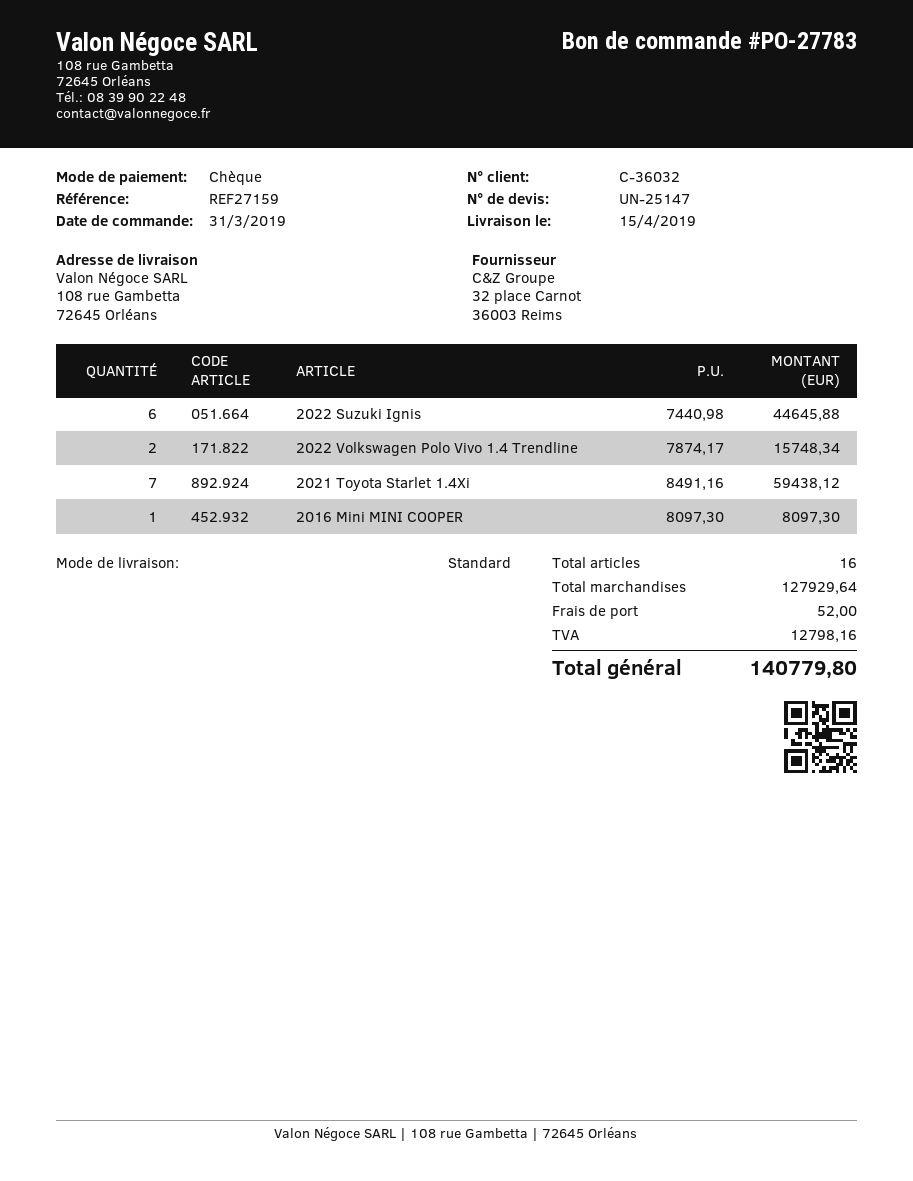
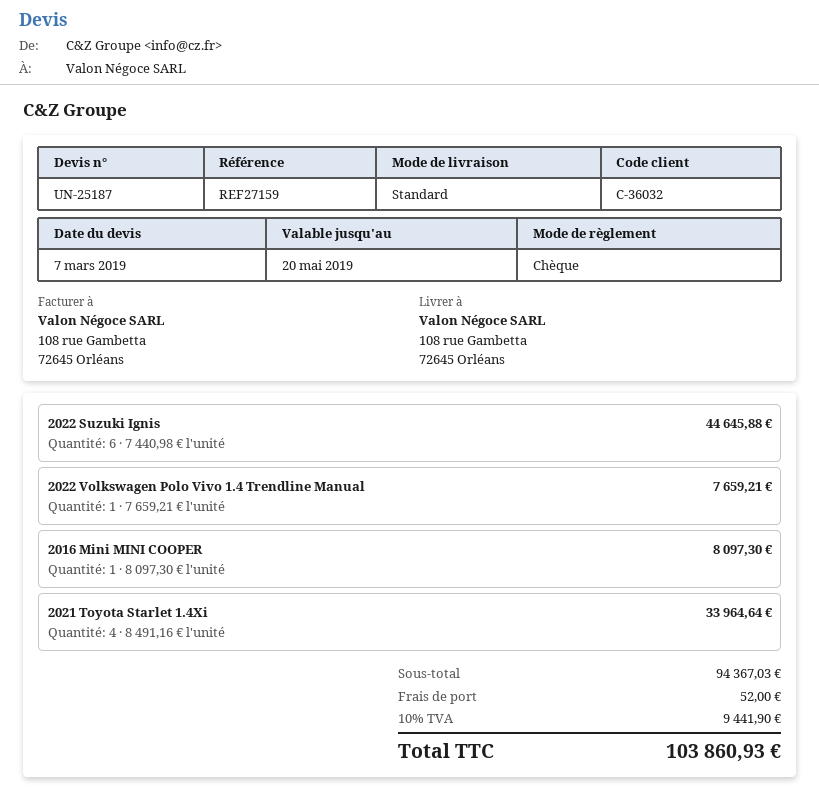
quote number: UN-25147 -> UN-25187
2022 Volkswagen Polo Vivo 1.4 Trendline: 2 x 7874.17 = 15748.34 -> none
2021 Toyota Starlet 1.4Xi: 7 x 8491.16 = 59438.12 -> 4 x 8491.16 = 33964.64
2022 Volkswagen Polo Vivo 1.4 Trendline Manual: none -> 1 x 7659.21 = 7659.21
subtotal: 127929.64 -> 94367.03
tax: 12798.16 -> 9441.90
total: 140779.80 -> 103860.93

